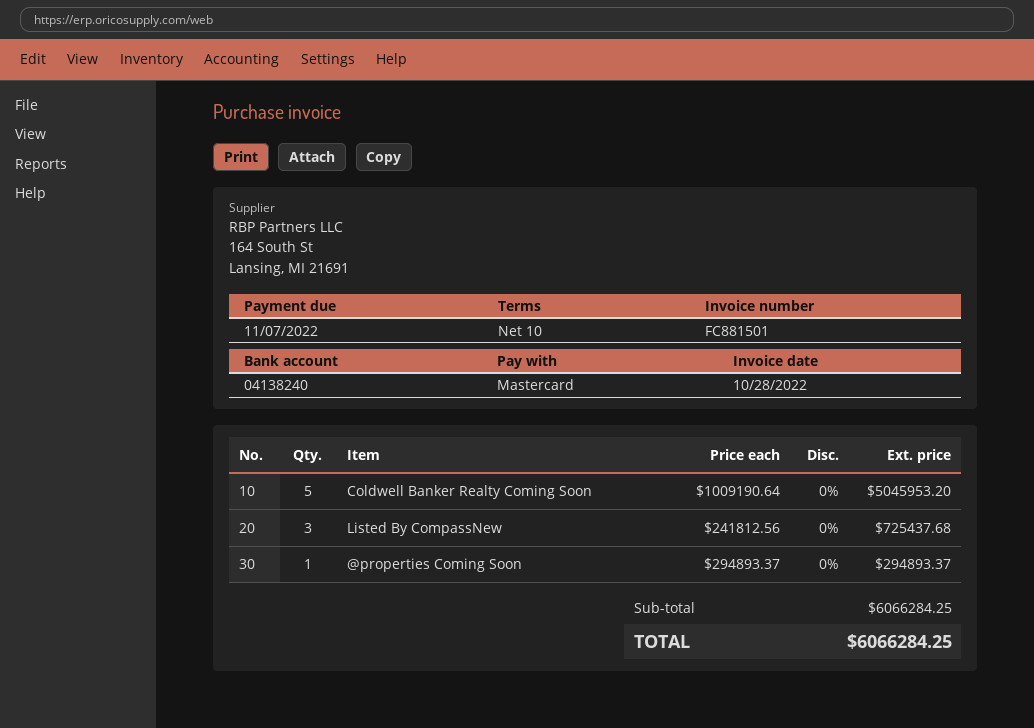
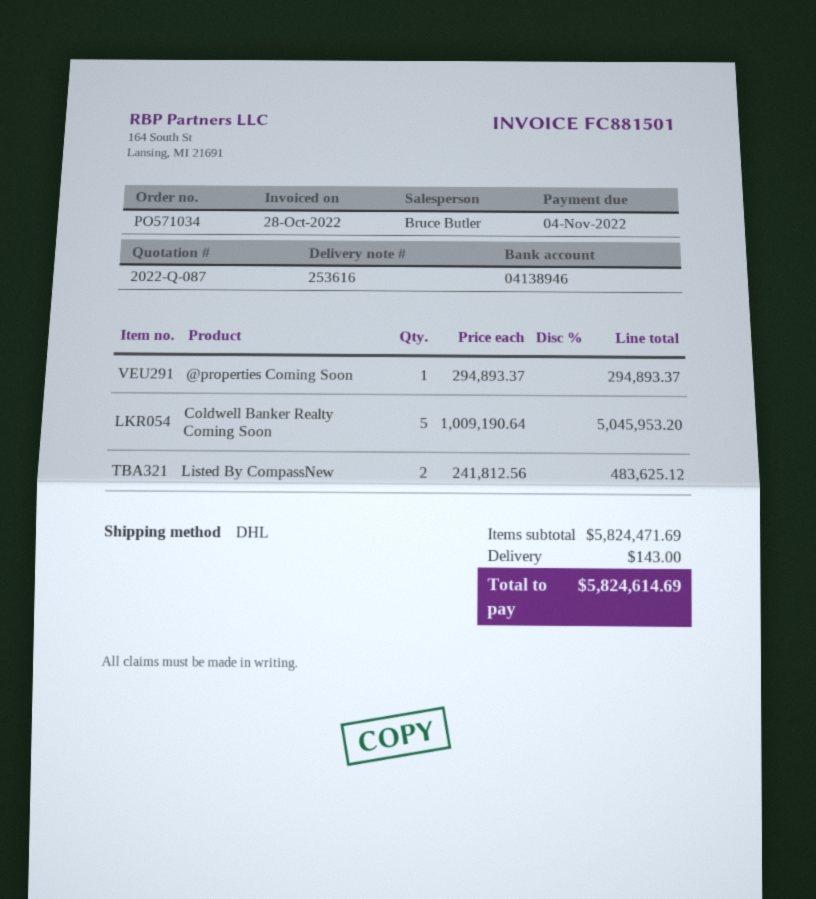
due date: 2022-11-07 -> 2022-11-04
bank account: 04138240 -> 04138946
Listed By CompassNew: 3 x 241812.56 = 725437.68 -> 2 x 241812.56 = 483625.12
subtotal: 6066284.25 -> 5824471.69
shipping: none -> 143.00
total: 6066284.25 -> 5824614.69

